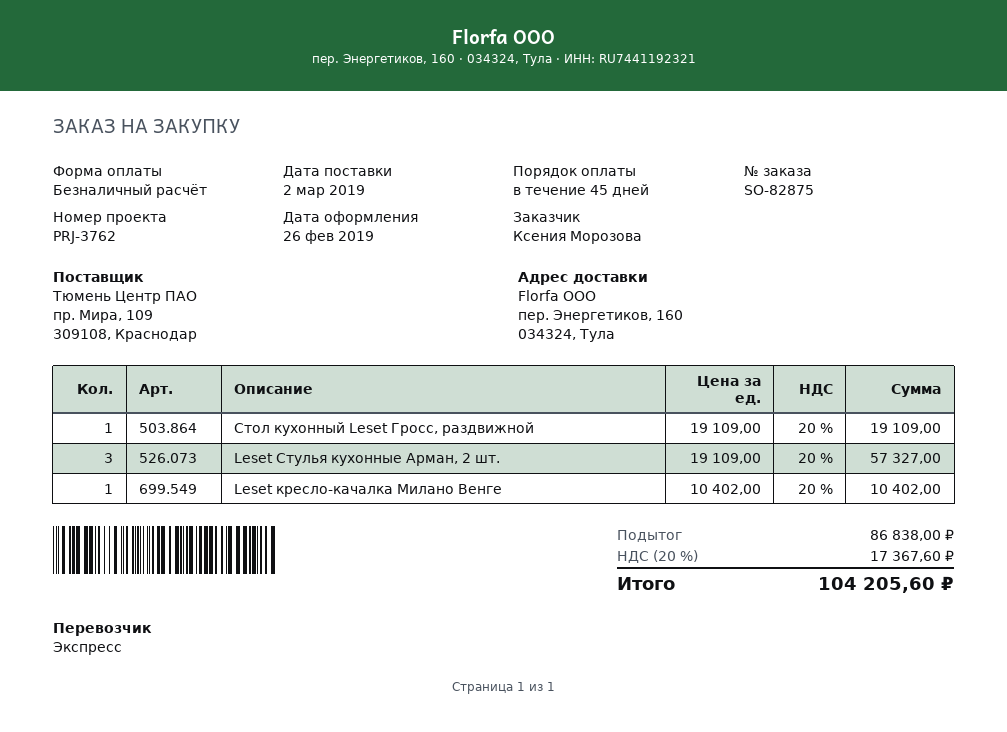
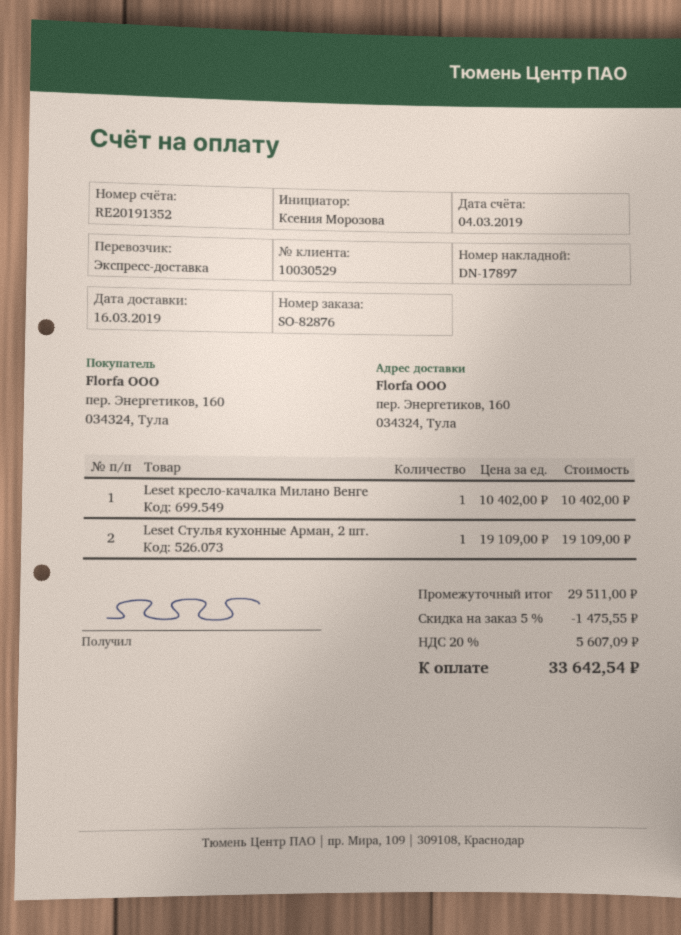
order number: SO-82875 -> SO-82876
delivery date: 2019-03-02 -> 2019-03-16
Стол кухонный Leset Гросс, раздвижной: 1 x 19109.00 = 19109.00 -> none
Leset Стулья кухонные Арман, 2 шт.: 3 x 19109.00 = 57327.00 -> 1 x 19109.00 = 19109.00
subtotal: 86838.00 -> 29511.00
discount: none -> 5% = 1475.55
tax: 20% = 17367.60 -> 20% = 5607.09
total: 104205.60 -> 33642.54

